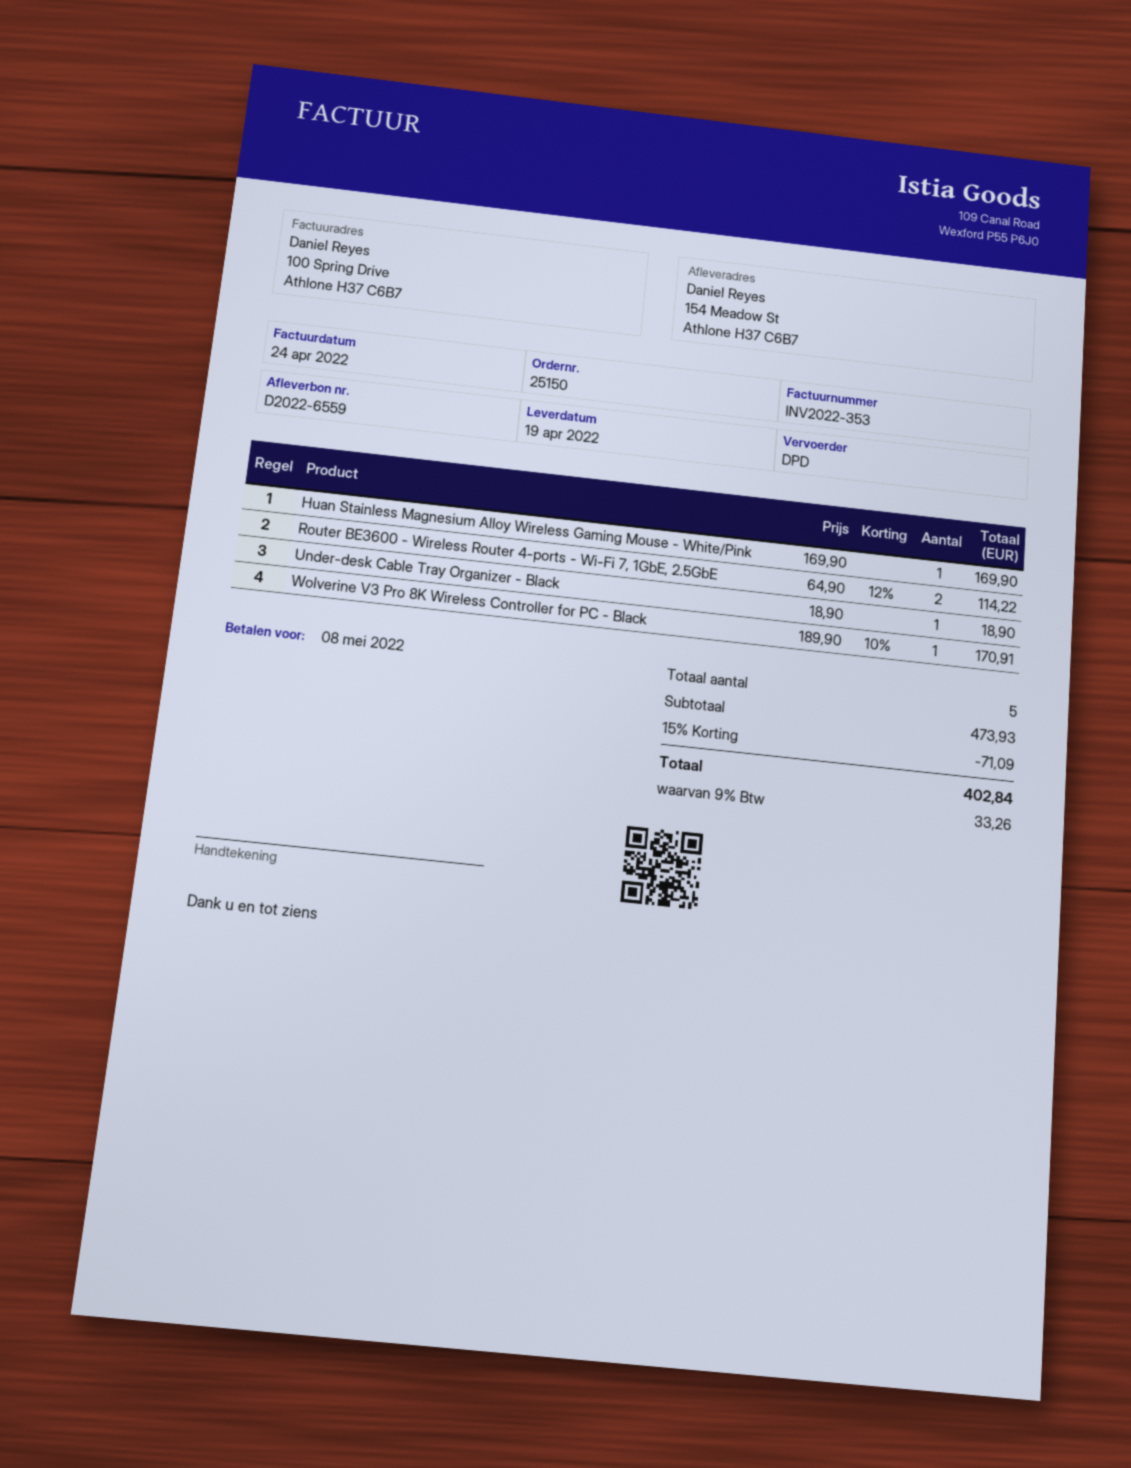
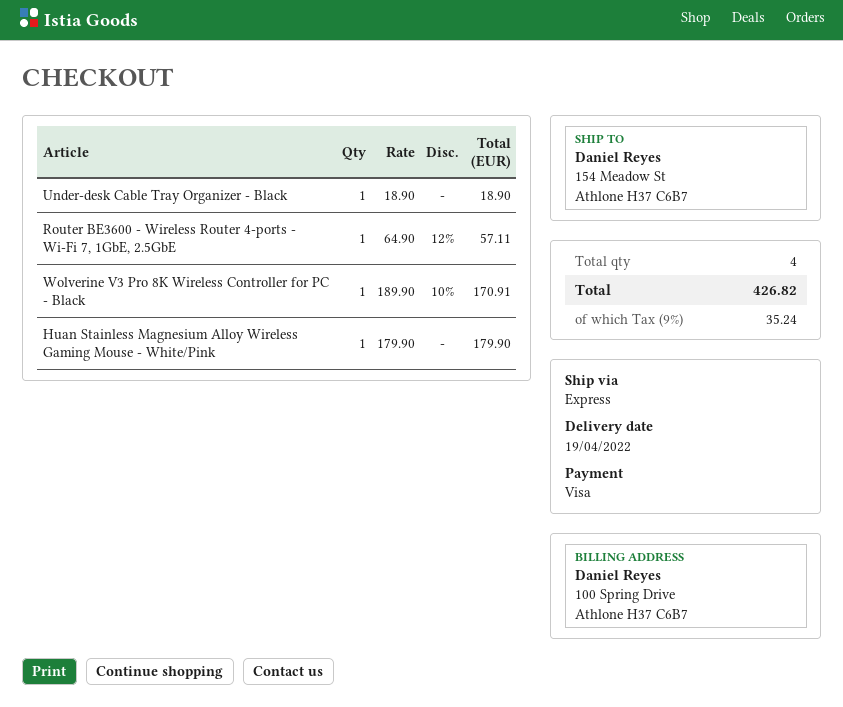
shipping method: DPD -> express
Huan Stainless Magnesium Alloy Wireless Gaming Mouse - White/Pink: 1 x 169.90 = 169.90 -> 1 x 179.90 = 179.90
Router BE3600 - Wireless Router 4-ports - Wi-Fi 7, 1GbE, 2.5GbE: 2 x 64.90 - 12% = 114.22 -> 1 x 64.90 - 12% = 57.11
total quantity: 5 -> 4
discount: 15% = 71.09 -> none
tax: 9% = 33.26 -> 9% = 35.24
total: 402.84 -> 426.82

